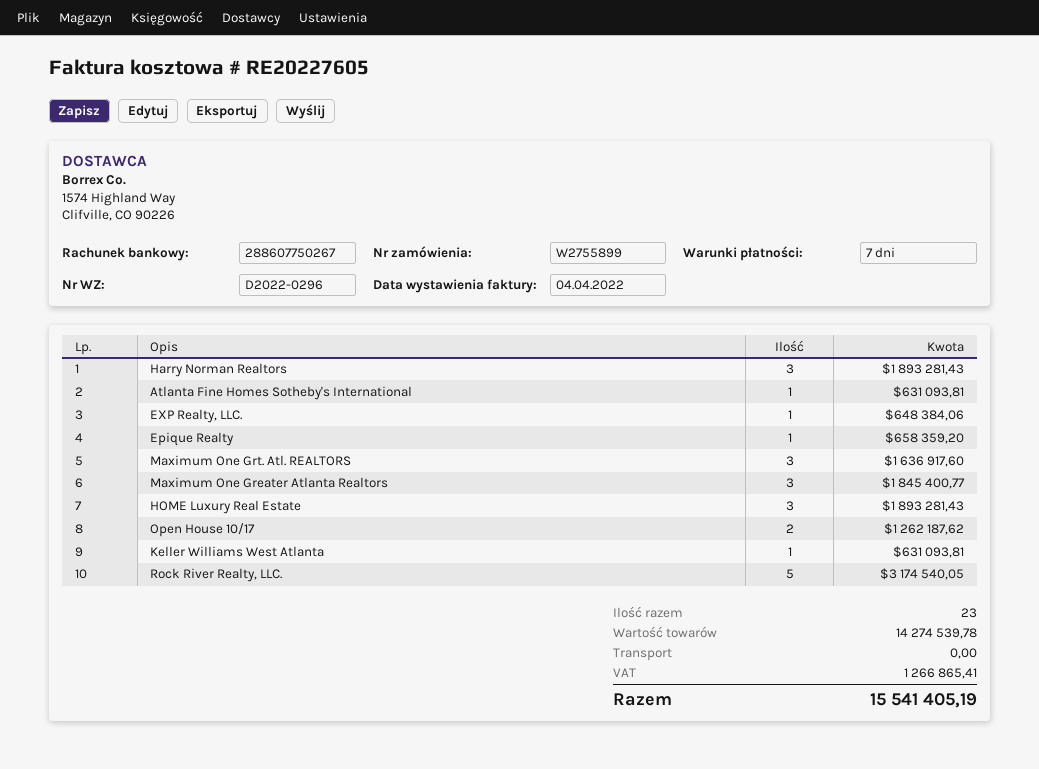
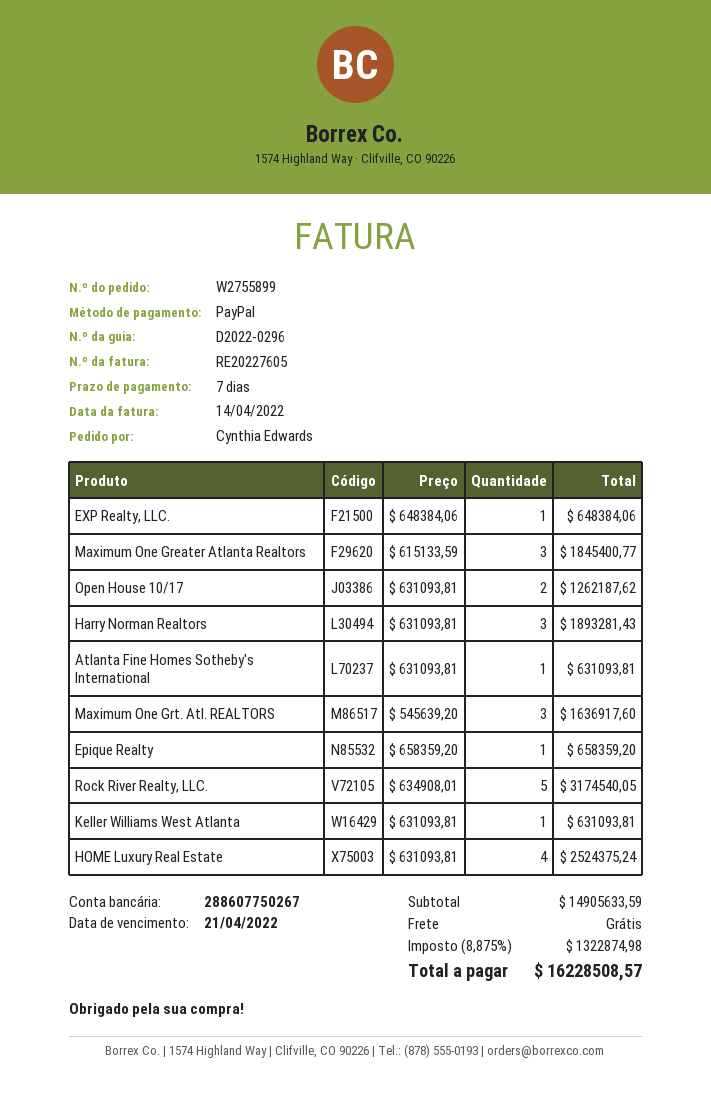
invoice date: 2022-04-04 -> 2022-04-14
HOME Luxury Real Estate: 3 for 1893281.43 -> 4 for 2524375.24
subtotal: 14274539.78 -> 14905633.59
tax: 1266865.41 -> 1322874.98
total: 15541405.19 -> 16228508.57

